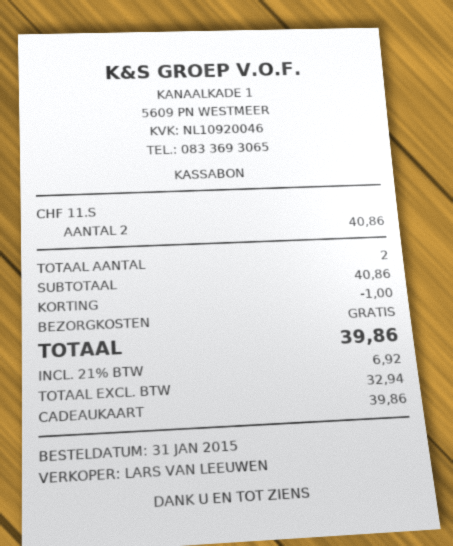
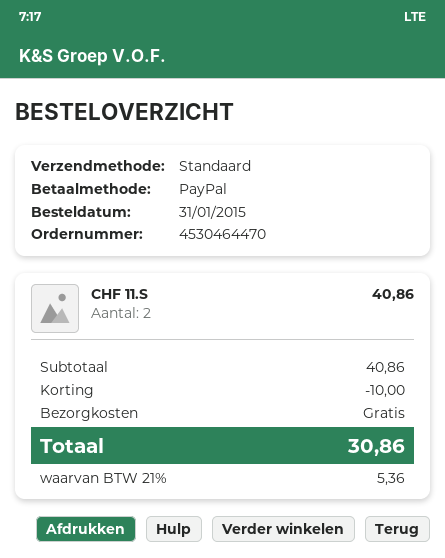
payment method: gift card -> PayPal
discount: 1.00 -> 10.00
tax: 21% = 6.92 -> 21% = 5.36
total: 39.86 -> 30.86

